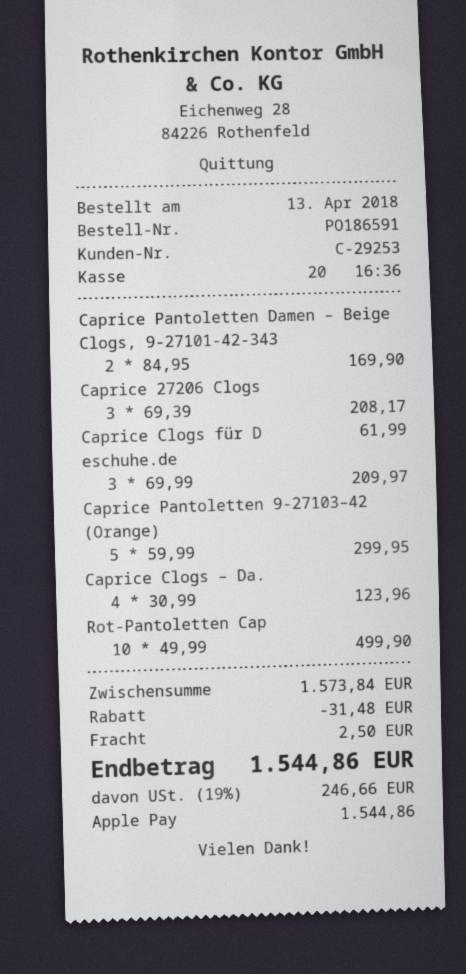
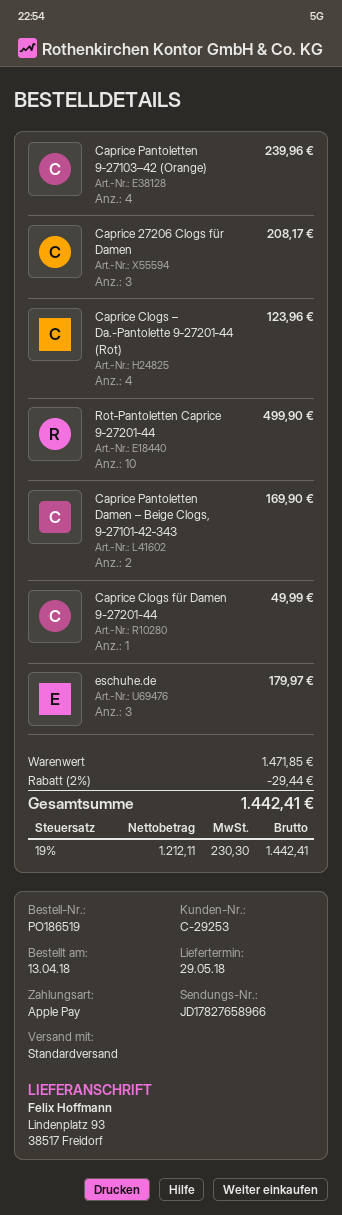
order number: PO186591 -> PO186519
Caprice Clogs für D: 1 for 61.99 -> 1 for 49.99
eschuhe.de: 3 for 209.97 -> 3 for 179.97
Caprice Pantoletten 9‑27103–42 (Orange): 5 for 299.95 -> 4 for 239.96
subtotal: 1573.84 -> 1471.85
discount: 31.48 -> 29.44
shipping: 2.50 -> none
tax: 19% = 246.66 -> 19% = 230.30
total: 1544.86 -> 1442.41

